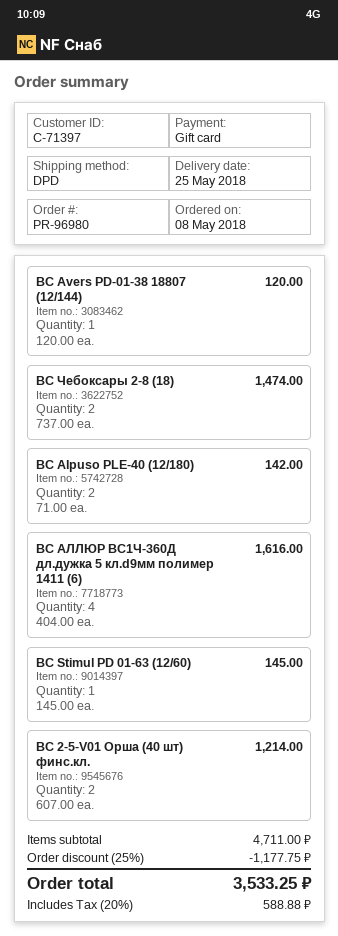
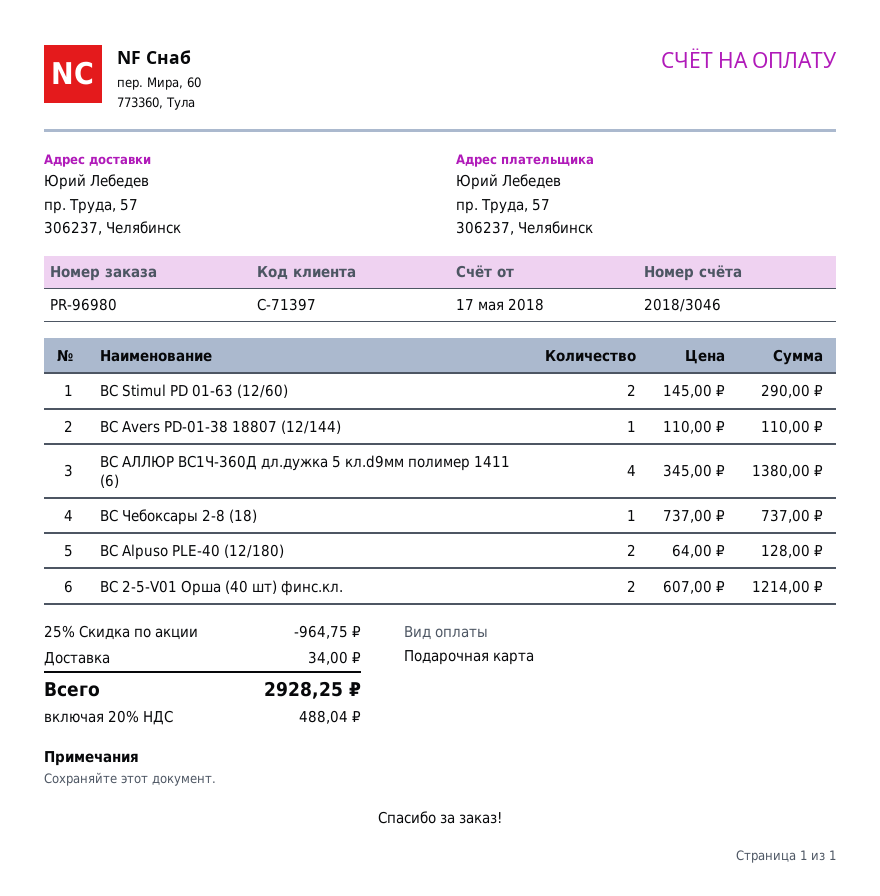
ВС Avers PD-01-38 18807 (12/144): 1 x 120.00 = 120.00 -> 1 x 110.00 = 110.00
ВС Чебоксары 2-8 (18): 2 x 737.00 = 1474.00 -> 1 x 737.00 = 737.00
ВС Alpuso PLE-40 (12/180): 2 x 71.00 = 142.00 -> 2 x 64.00 = 128.00
ВС АЛЛЮР ВС1Ч-360Д дл.дужка 5 кл.d9мм полимер 1411 (6): 4 x 404.00 = 1616.00 -> 4 x 345.00 = 1380.00
ВС Stimul PD 01-63 (12/60): 1 x 145.00 = 145.00 -> 2 x 145.00 = 290.00
discount: 25% = 1177.75 -> 25% = 964.75
shipping: none -> 34.00
tax: 20% = 588.88 -> 20% = 488.04
total: 3533.25 -> 2928.25

